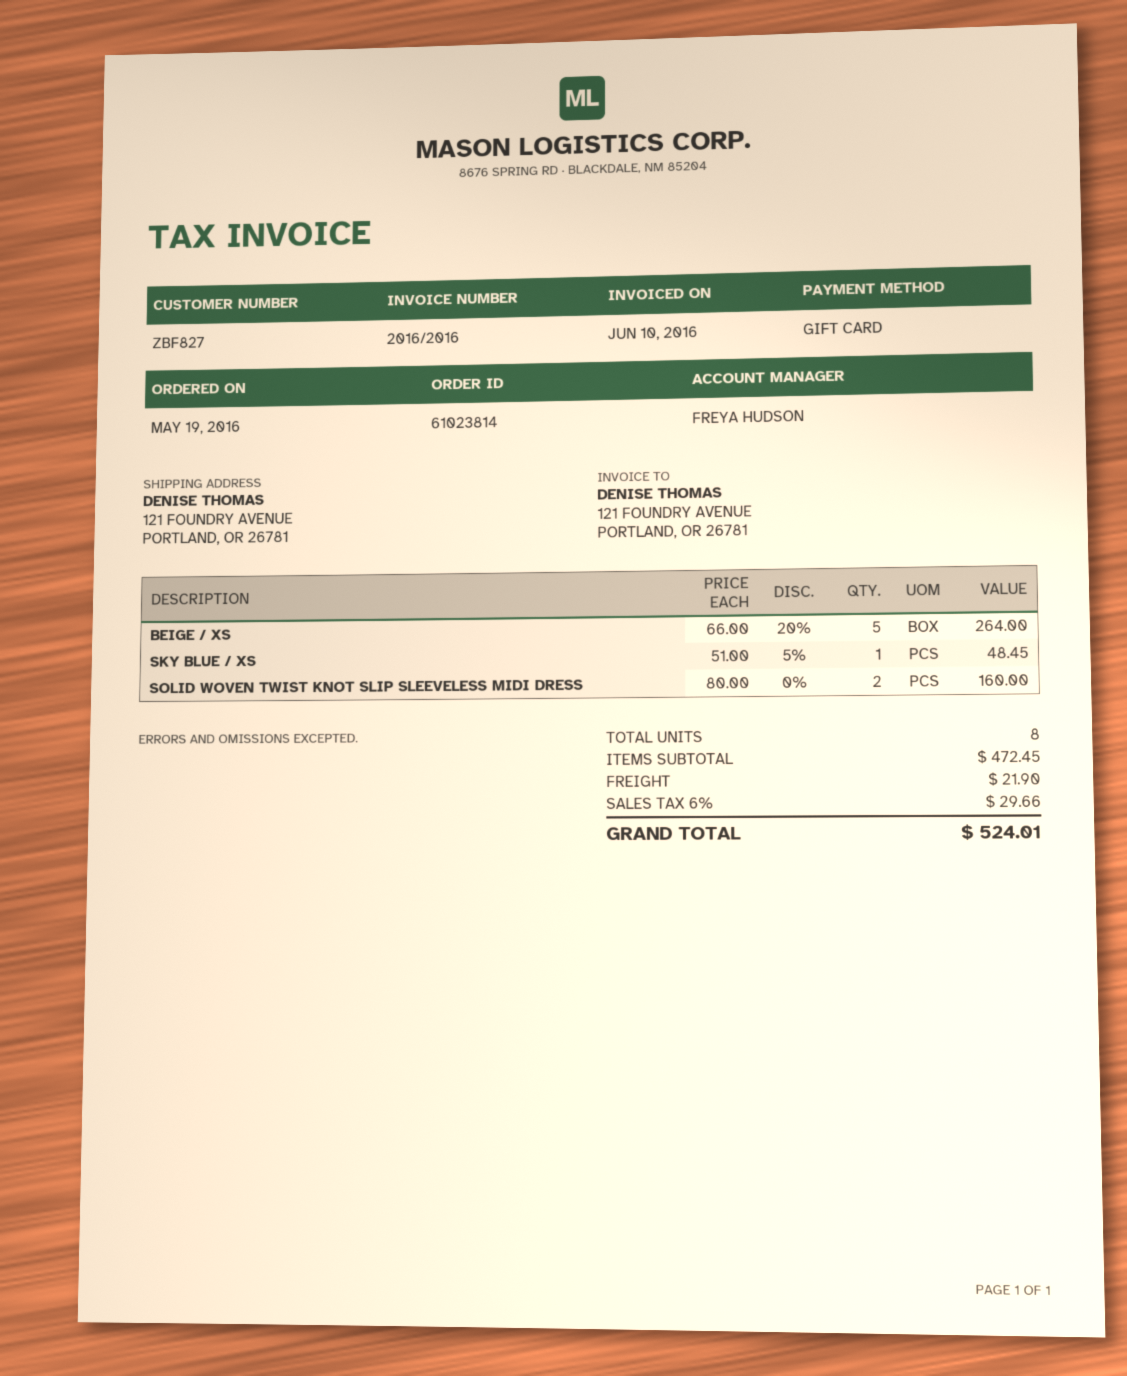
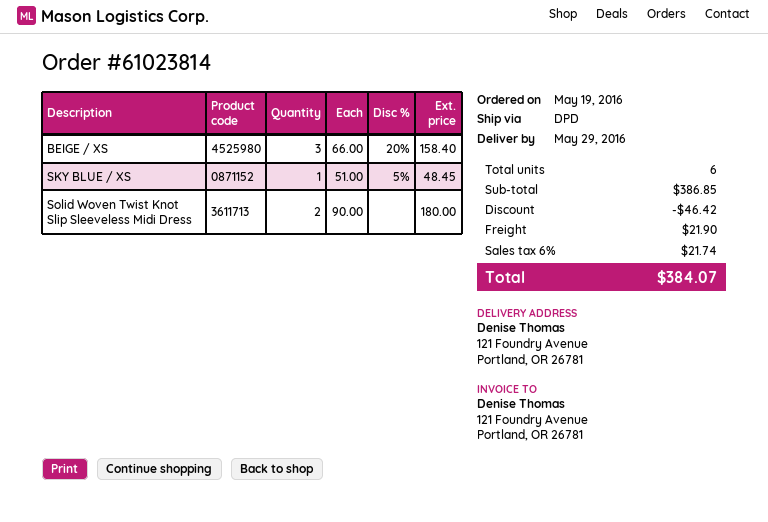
BEIGE / XS: 5 x 66.00 - 20% = 264.00 -> 3 x 66.00 - 20% = 158.40
SOLID WOVEN TWIST KNOT SLIP SLEEVELESS MIDI DRESS: 2 x 80.00 = 160.00 -> 2 x 90.00 = 180.00
total quantity: 8 -> 6
subtotal: 472.45 -> 386.85
discount: none -> 46.42
tax: 6% = 29.66 -> 6% = 21.74
total: 524.01 -> 384.07

